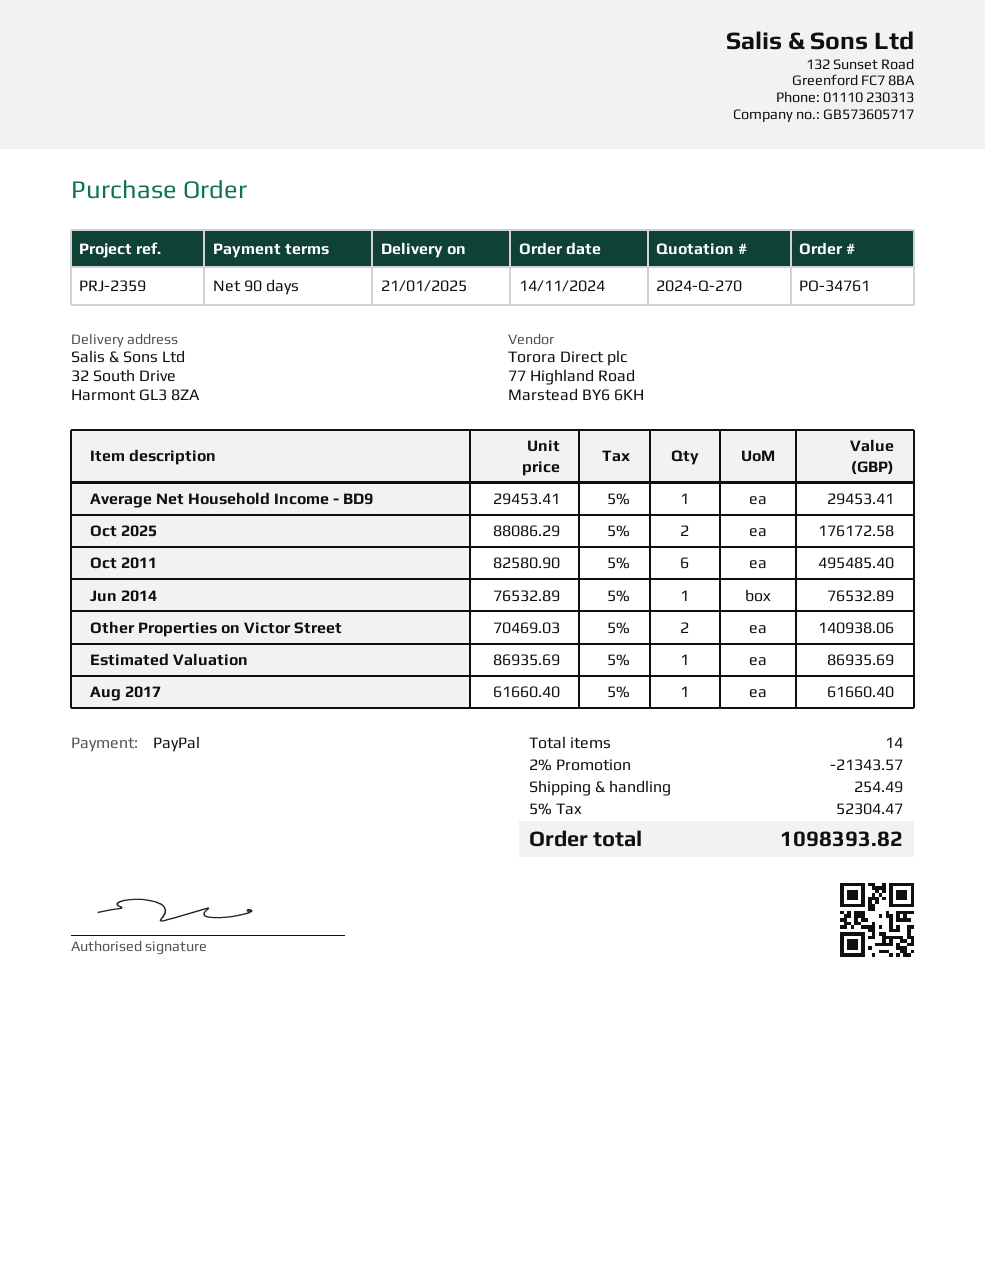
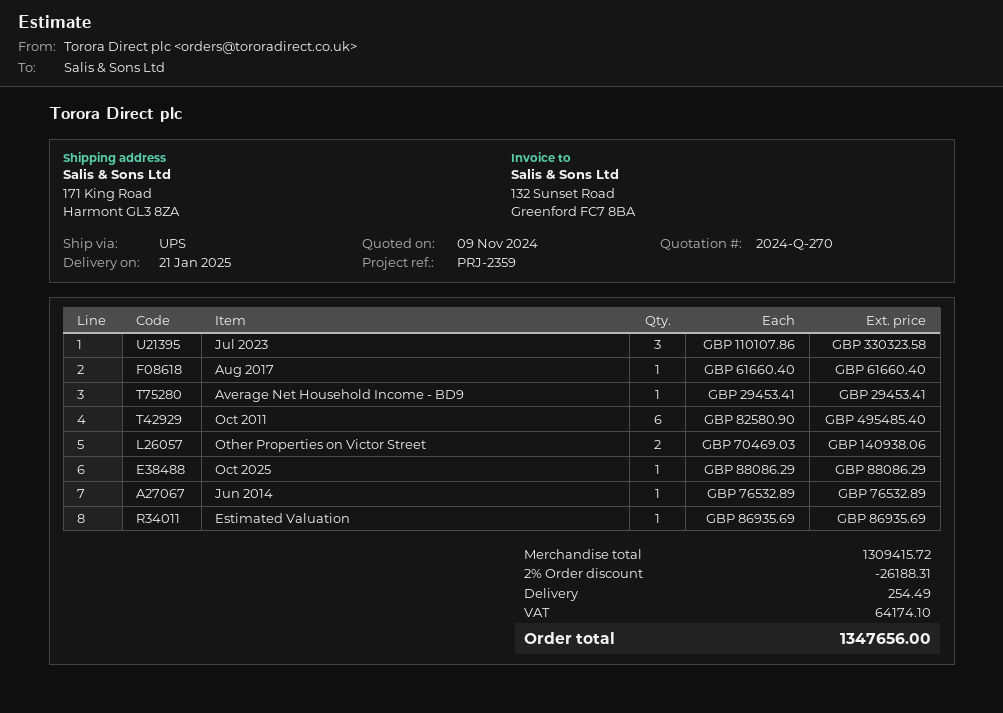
ship to: 32 South Drive, Harmont GL3 8ZA -> 171 King Road, Harmont GL3 8ZA
Oct 2025: 2 x 88086.29 = 176172.58 -> 1 x 88086.29 = 88086.29
Jul 2023: none -> 3 x 110107.86 = 330323.58
discount: 2% = 21343.57 -> 2% = 26188.31
tax: 52304.47 -> 64174.10
total: 1098393.82 -> 1347656.00

